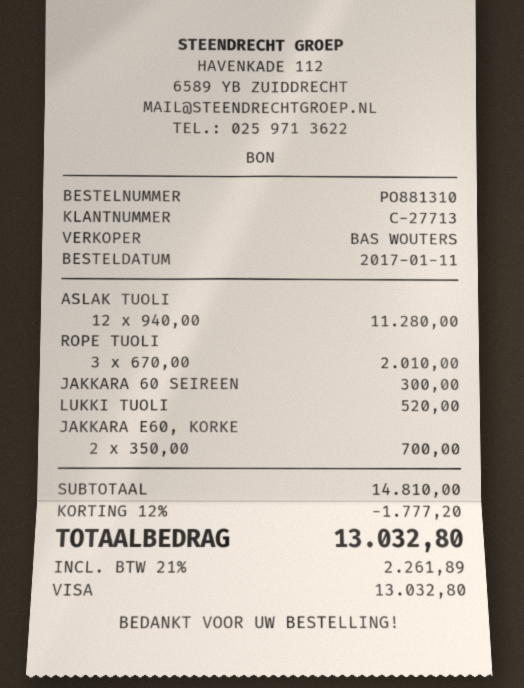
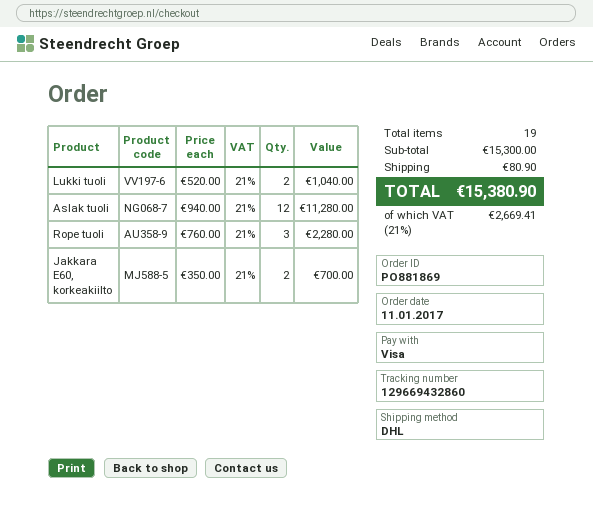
order number: PO881310 -> PO881869
ROPE TUOLI: 3 x 670.00 = 2010.00 -> 3 x 760.00 = 2280.00
JAKKARA 60 SEIREEN: 1 x 300.00 = 300.00 -> none
LUKKI TUOLI: 1 x 520.00 = 520.00 -> 2 x 520.00 = 1040.00
subtotal: 14810.00 -> 15300.00
discount: 12% = 1777.20 -> none
shipping: none -> 80.90
tax: 21% = 2261.89 -> 21% = 2669.41
total: 13032.80 -> 15380.90

